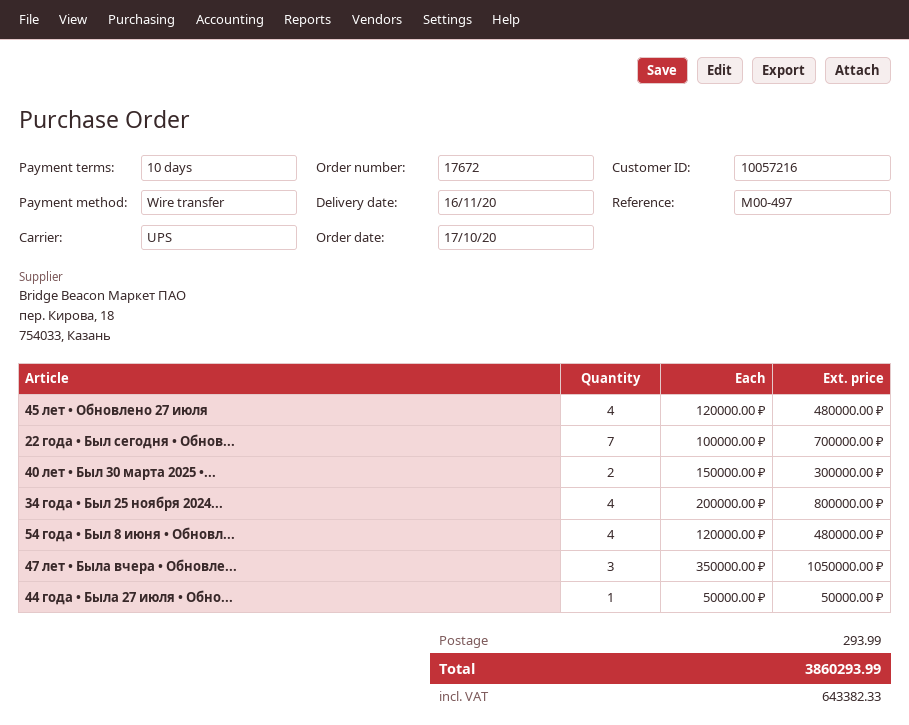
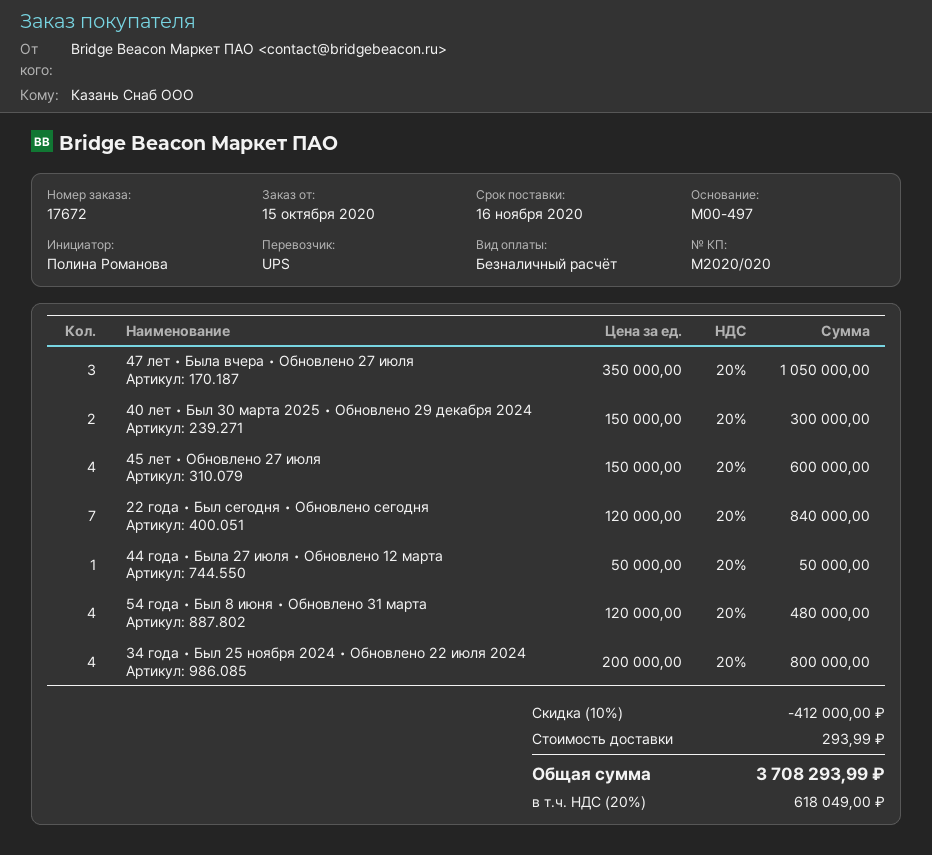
order date: 2020-10-17 -> 2020-10-15
45 лет • Обновлено 27 июля: 4 x 120000.00 = 480000.00 -> 4 x 150000.00 = 600000.00
22 года • Был сегодня • Обнов...: 7 x 100000.00 = 700000.00 -> 7 x 120000.00 = 840000.00
discount: none -> 10% = 412000.00
tax: 643382.33 -> 618049.00
total: 3860293.99 -> 3708293.99

